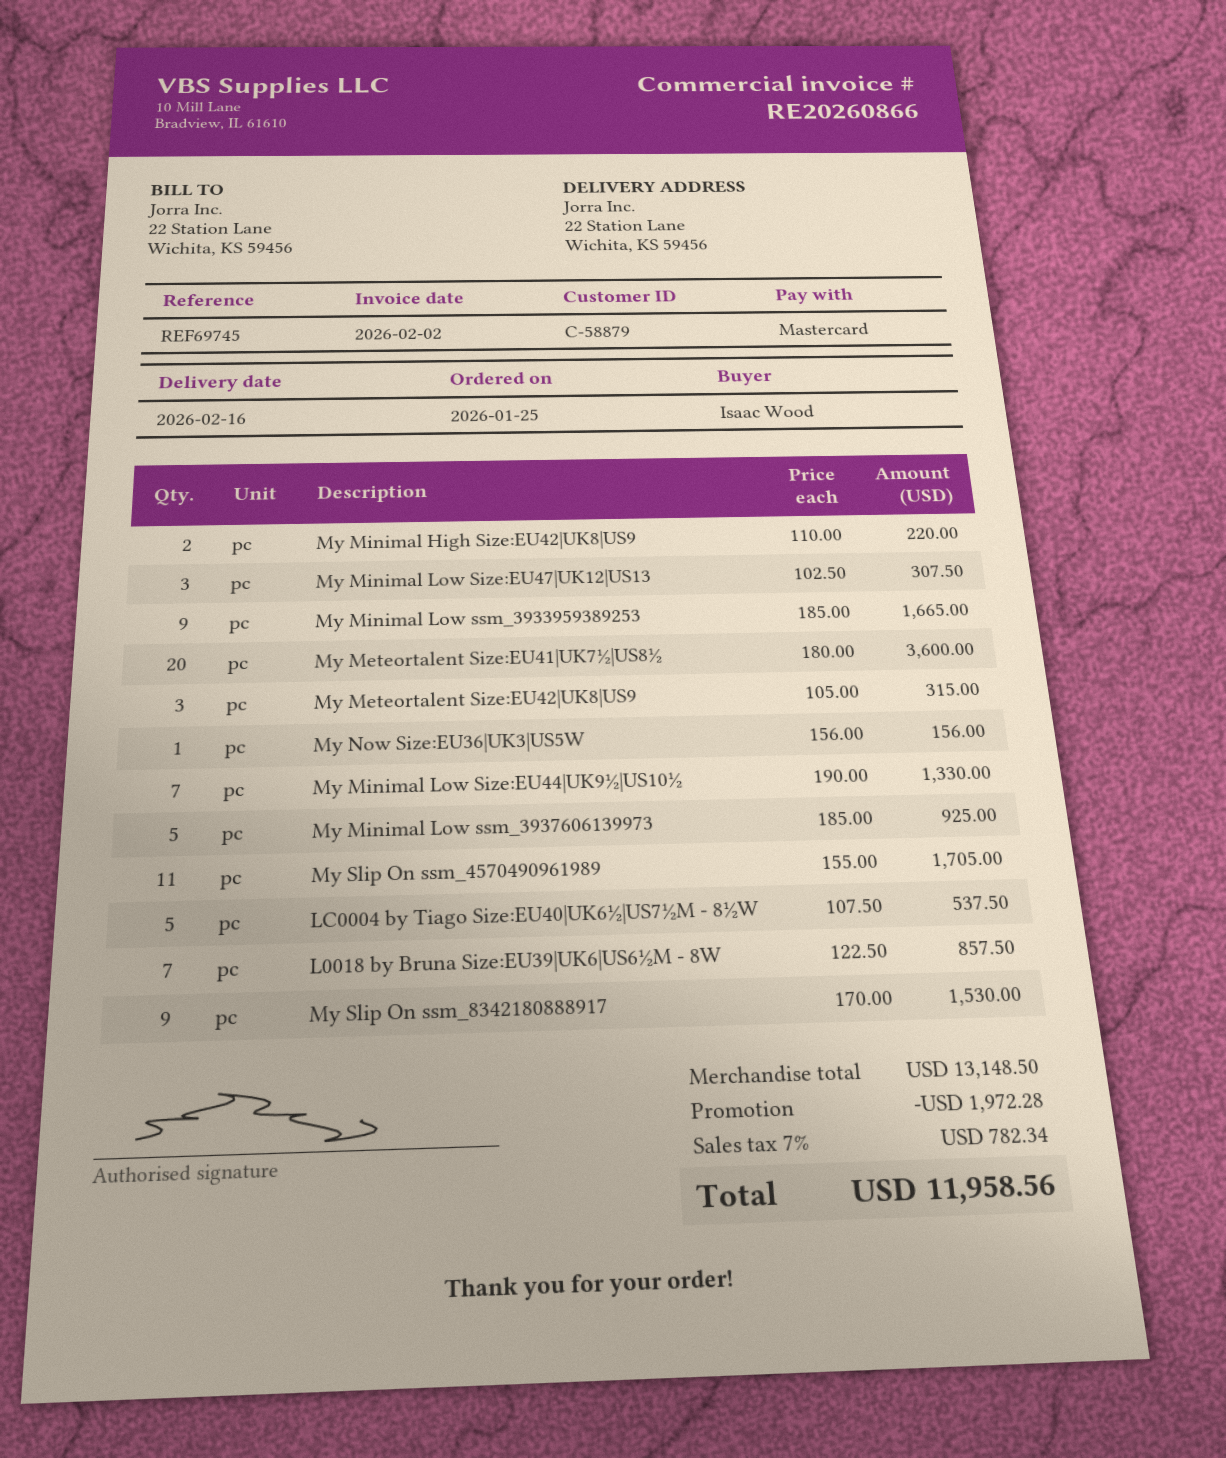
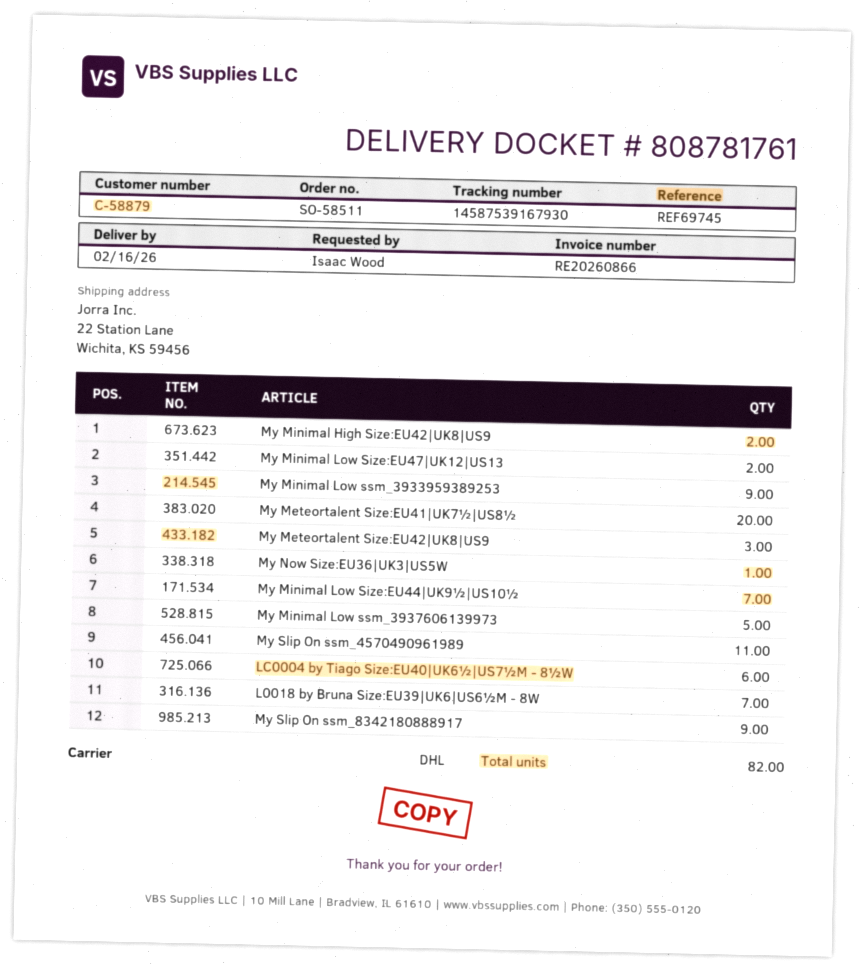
My Minimal Low Size:EU47|UK12|US13: 3 -> 2
LC0004 by Tiago Size:EU40|UK6½|US7½M - 8½W: 5 -> 6

